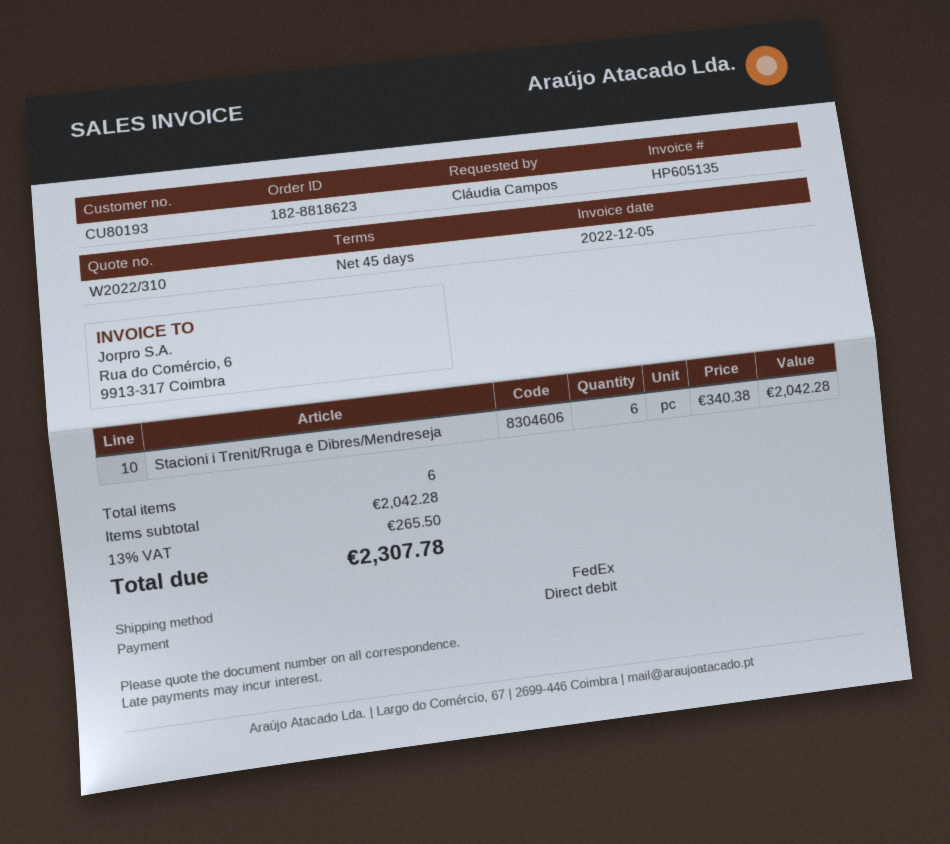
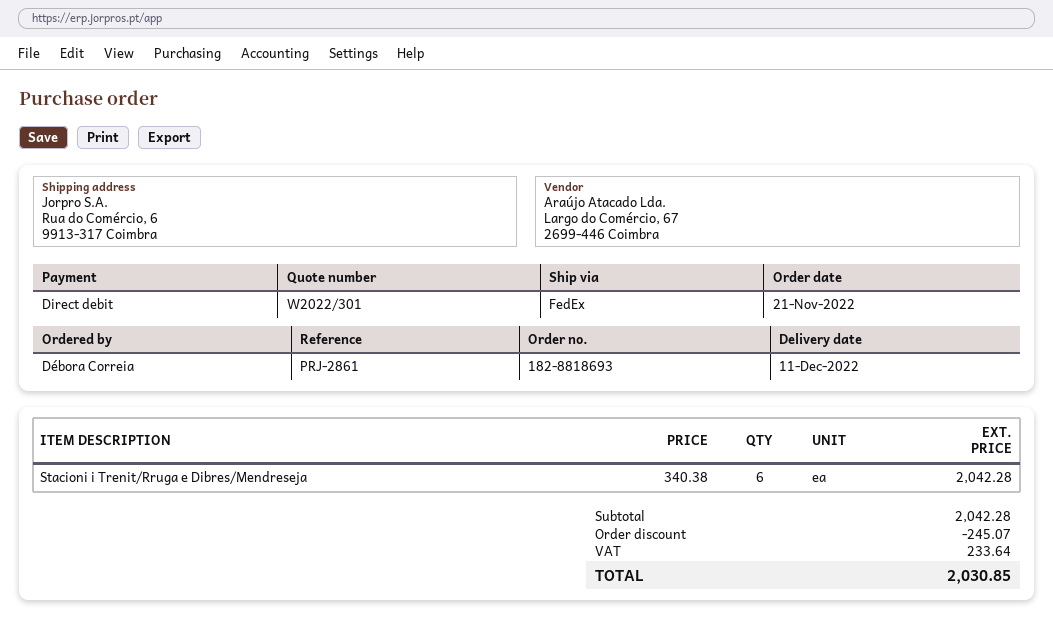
quote number: W2022/310 -> W2022/301
order number: 182-8818623 -> 182-8818693
ordered by: Cláudia Campos -> Débora Correia
discount: none -> 245.07
tax: 265.50 -> 233.64
total: 2307.78 -> 2030.85

